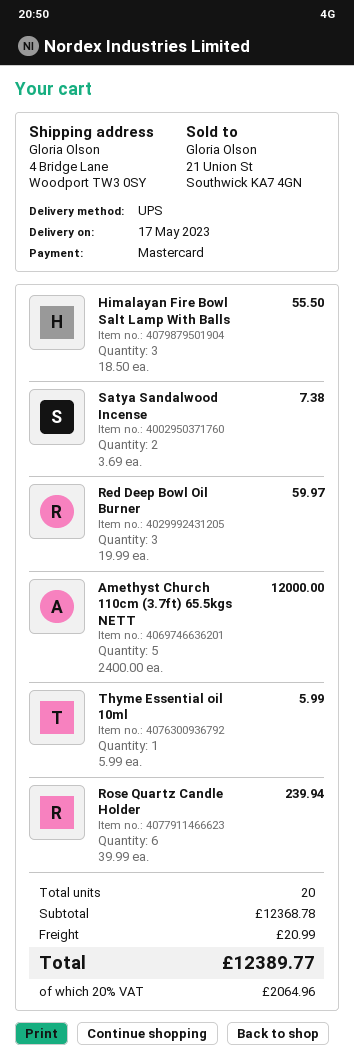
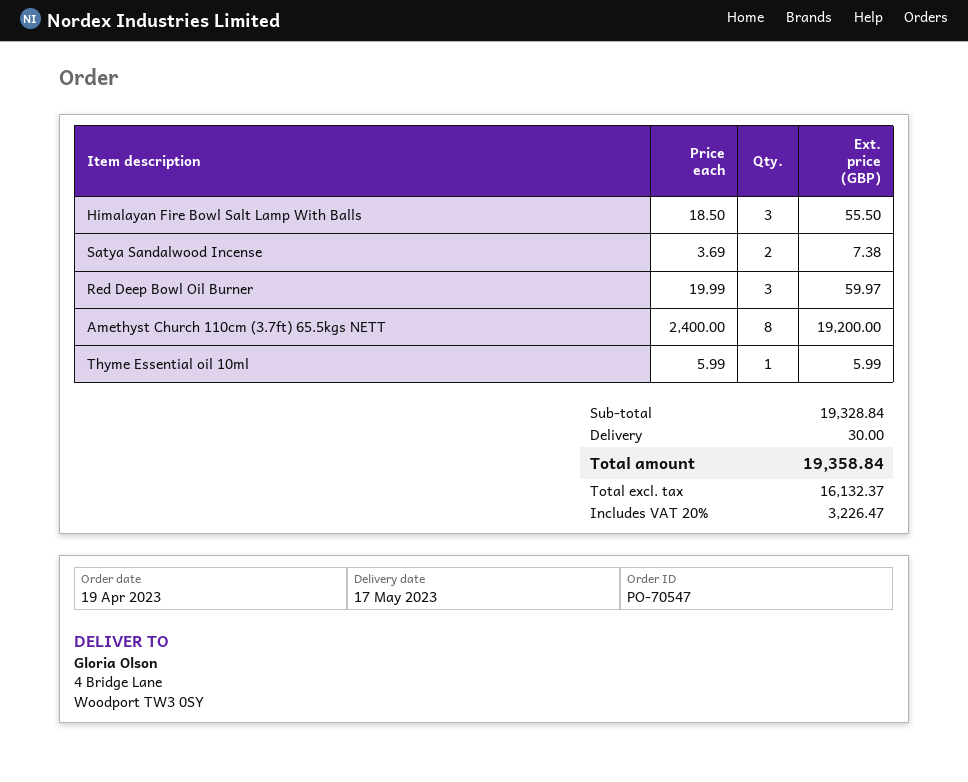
Amethyst Church 110cm (3.7ft) 65.5kgs NETT: 5 x 2400.00 = 12000.00 -> 8 x 2400.00 = 19200.00
Rose Quartz Candle Holder: 6 x 39.99 = 239.94 -> none
subtotal: 12368.78 -> 19328.84
shipping: 20.99 -> 30.00
tax: 20% = 2064.96 -> 20% = 3226.47
total: 12389.77 -> 19358.84

